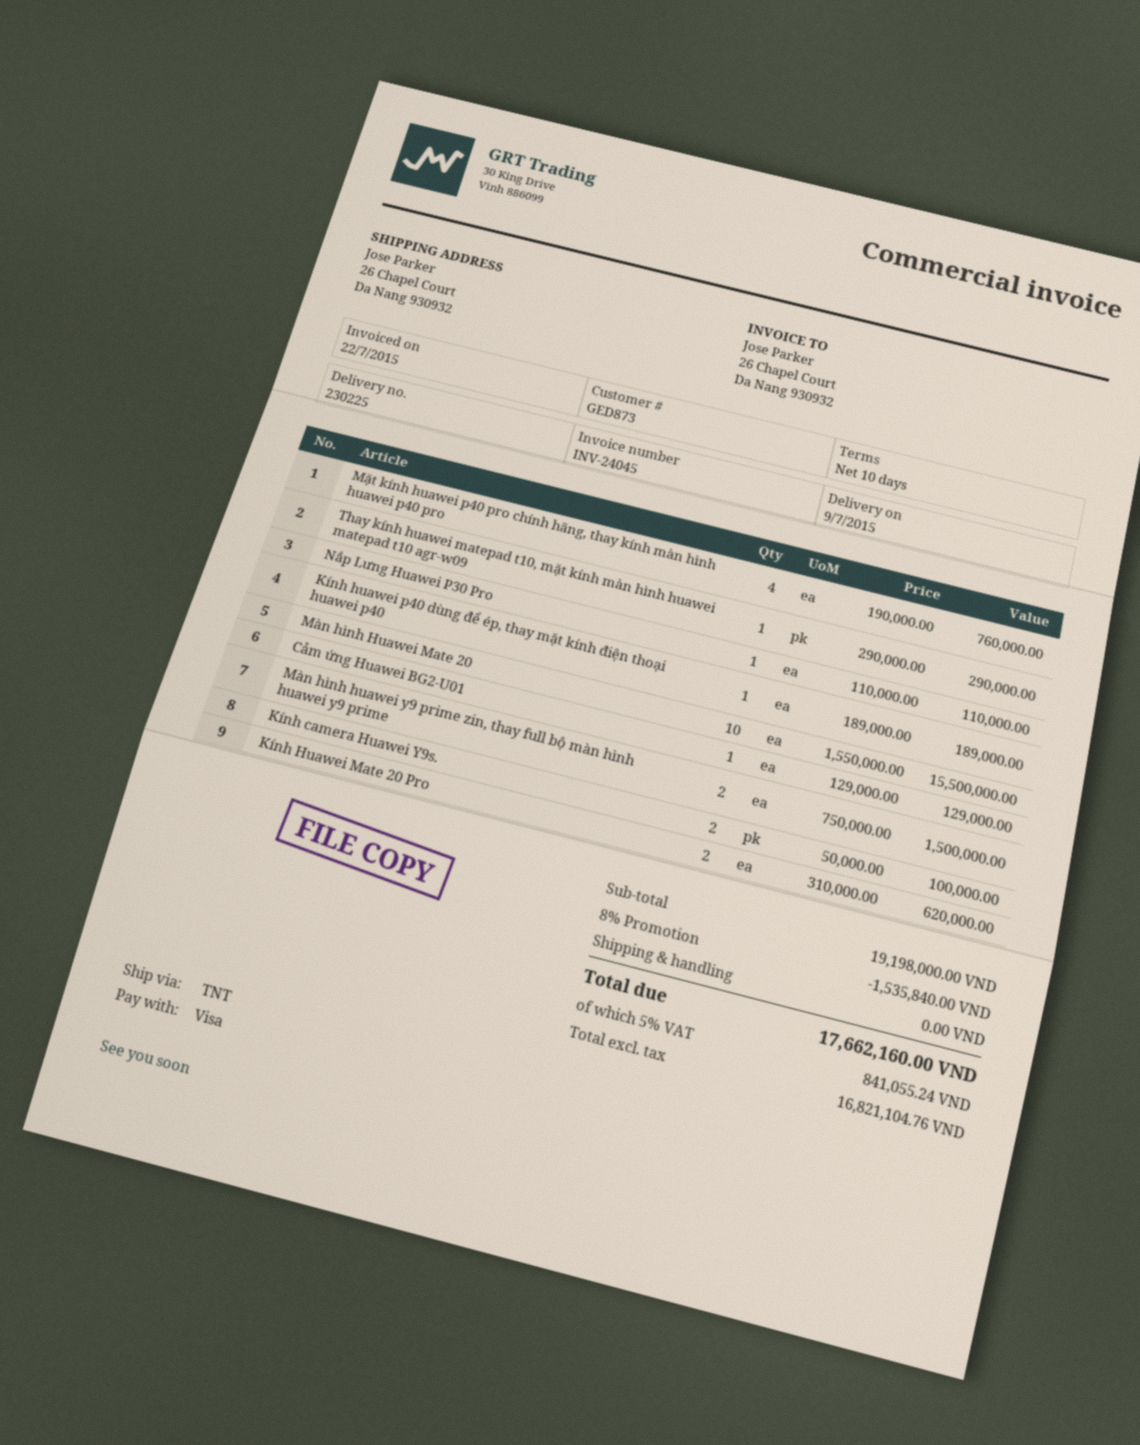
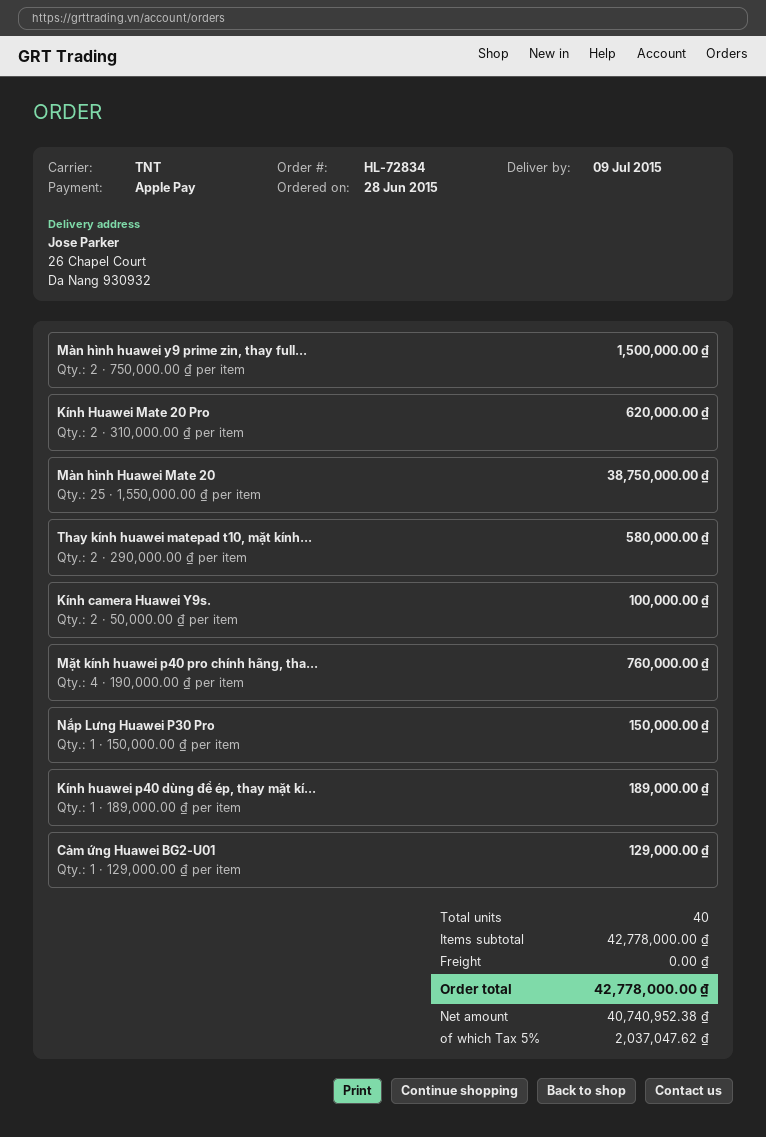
payment method: Visa -> Apple Pay
Thay kính huawei matepad t10, mặt kính màn hình huawei matepad t10 agr-w09: 1 x 290000.00 = 290000.00 -> 2 x 290000.00 = 580000.00
Nắp Lưng Huawei P30 Pro: 1 x 110000.00 = 110000.00 -> 1 x 150000.00 = 150000.00
Màn hình Huawei Mate 20: 10 x 1550000.00 = 15500000.00 -> 25 x 1550000.00 = 38750000.00
subtotal: 19198000.00 -> 42778000.00
discount: 8% = 1535840.00 -> none
net: 16821104.76 -> 40740952.38
tax: 5% = 841055.24 -> 5% = 2037047.62
total: 17662160.00 -> 42778000.00

